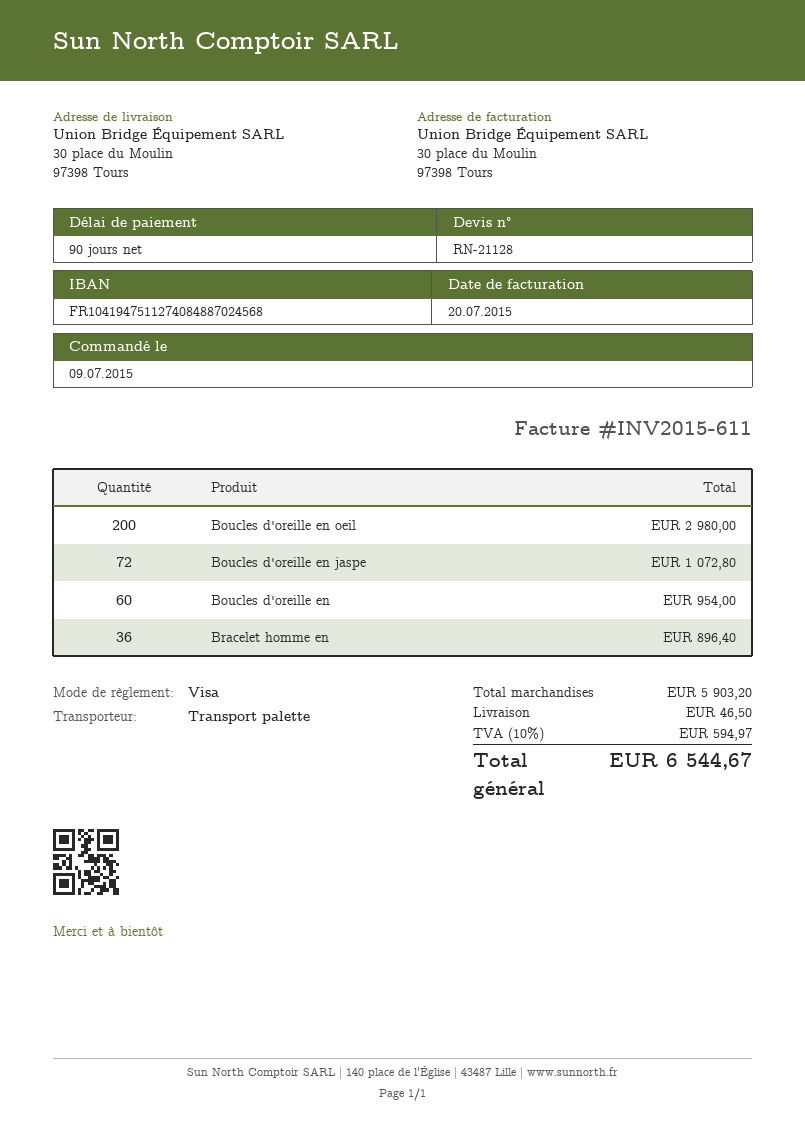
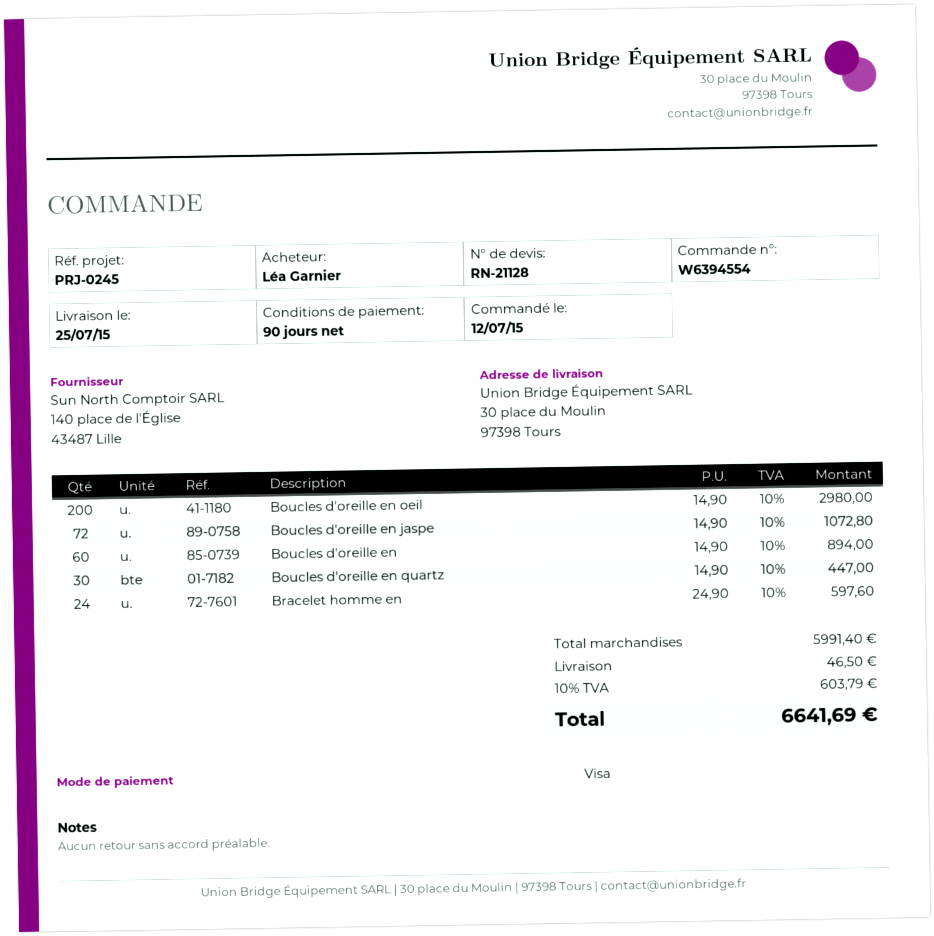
order date: 2015-07-09 -> 2015-07-12
Boucles d'oreille en: 60 for 954.00 -> 60 for 894.00
Bracelet homme en: 36 for 896.40 -> 24 for 597.60
Boucles d'oreille en quartz: none -> 30 for 447.00
subtotal: 5903.20 -> 5991.40
tax: 10% = 594.97 -> 10% = 603.79
total: 6544.67 -> 6641.69

